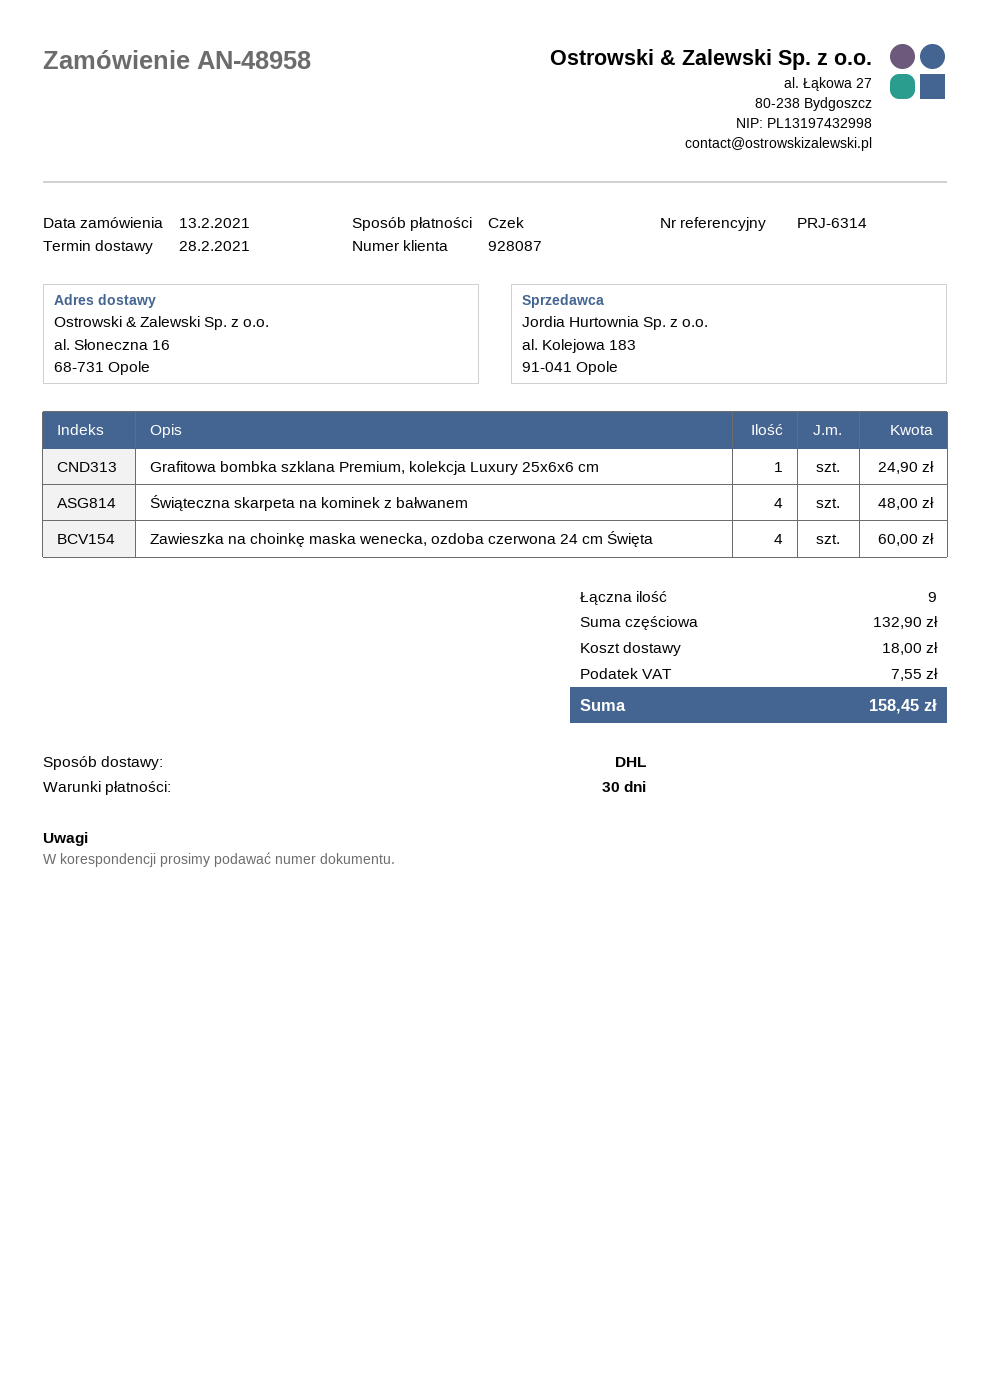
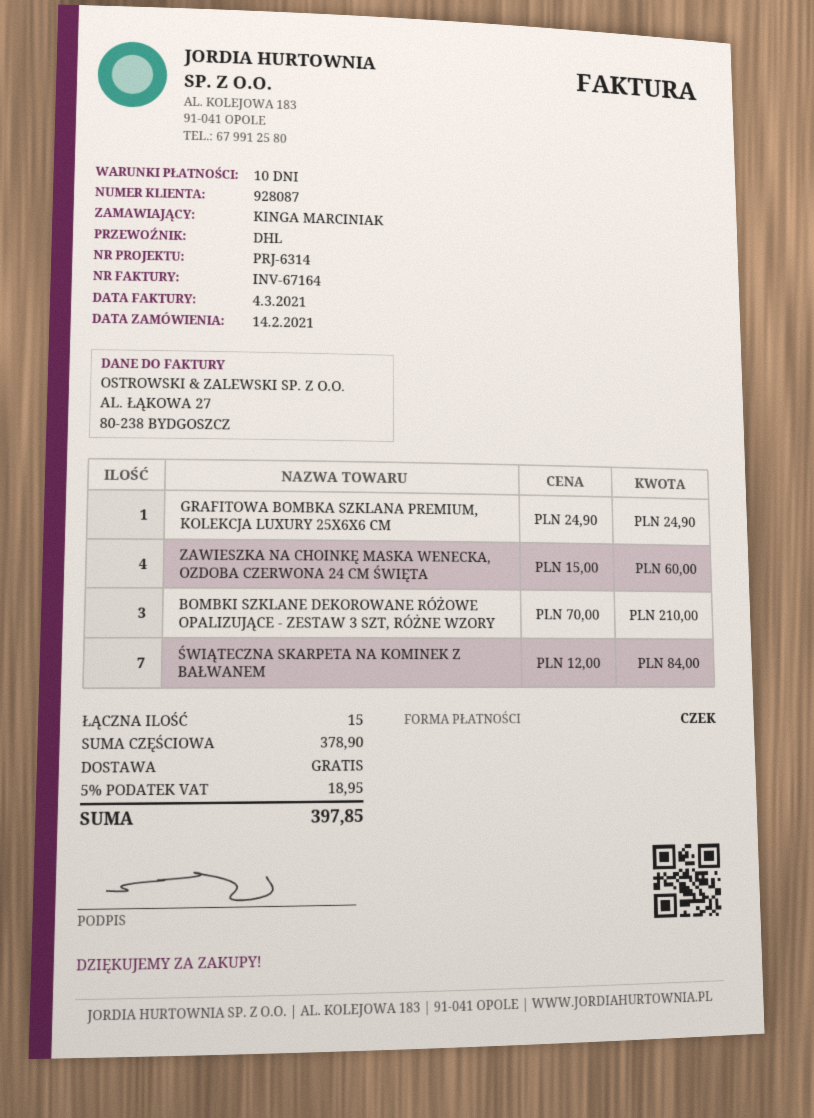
order date: 2021-02-13 -> 2021-02-14
payment terms: 30 days -> 10 days
Świąteczna skarpeta na kominek z bałwanem: 4 for 48.00 -> 7 for 84.00
BOMBKI SZKLANE DEKOROWANE RÓŻOWE OPALIZUJĄCE - ZESTAW 3 SZT, RÓŻNE WZORY: none -> 3 for 210.00
total quantity: 9 -> 15
subtotal: 132.90 -> 378.90
shipping: 18.00 -> 0.00
tax: 7.55 -> 18.95
total: 158.45 -> 397.85

